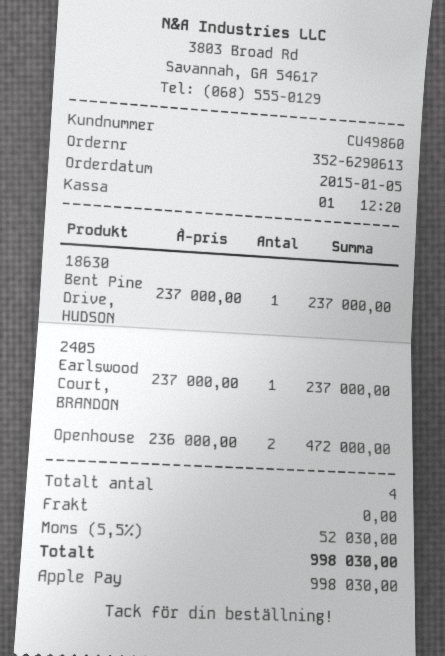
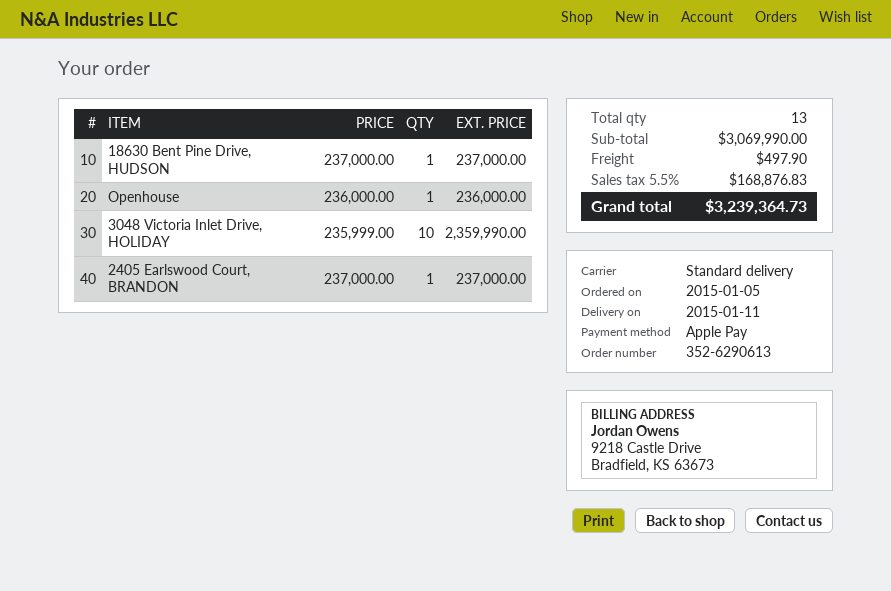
Openhouse: 2 x 236000.00 = 472000.00 -> 1 x 236000.00 = 236000.00
3048 Victoria Inlet Drive, HOLIDAY: none -> 10 x 235999.00 = 2359990.00
total quantity: 4 -> 13
shipping: 0.00 -> 497.90
tax: 5.5% = 52030.00 -> 5.5% = 168876.83
total: 998030.00 -> 3239364.73

